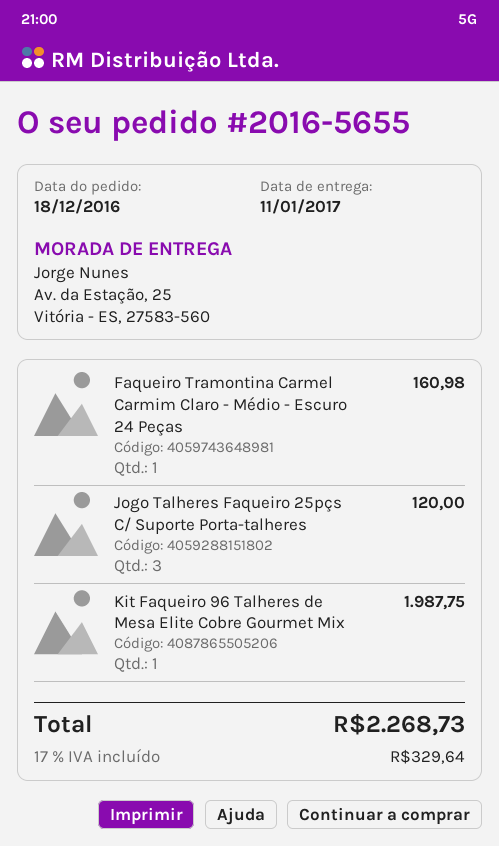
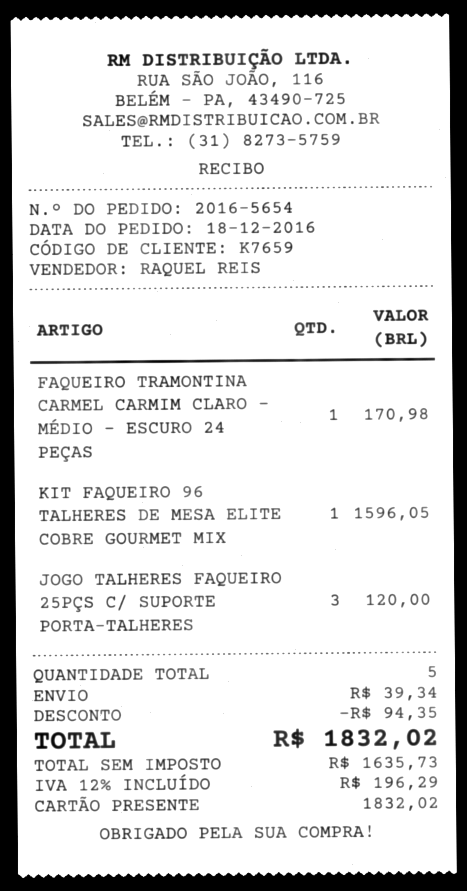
order number: 2016-5655 -> 2016-5654
Faqueiro Tramontina Carmel Carmim Claro - Médio - Escuro 24 Peças: 1 for 160.98 -> 1 for 170.98
Kit Faqueiro 96 Talheres de Mesa Elite Cobre Gourmet Mix: 1 for 1987.75 -> 1 for 1596.05
discount: none -> 94.35
shipping: none -> 39.34
tax: 17% = 329.64 -> 12% = 196.29
total: 2268.73 -> 1832.02

